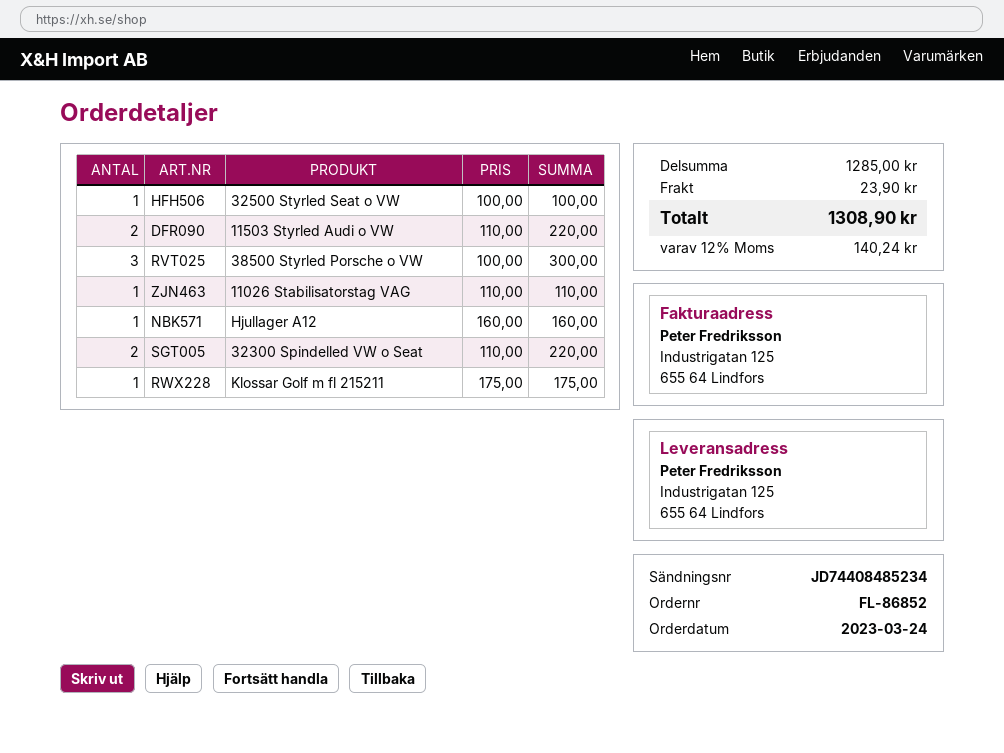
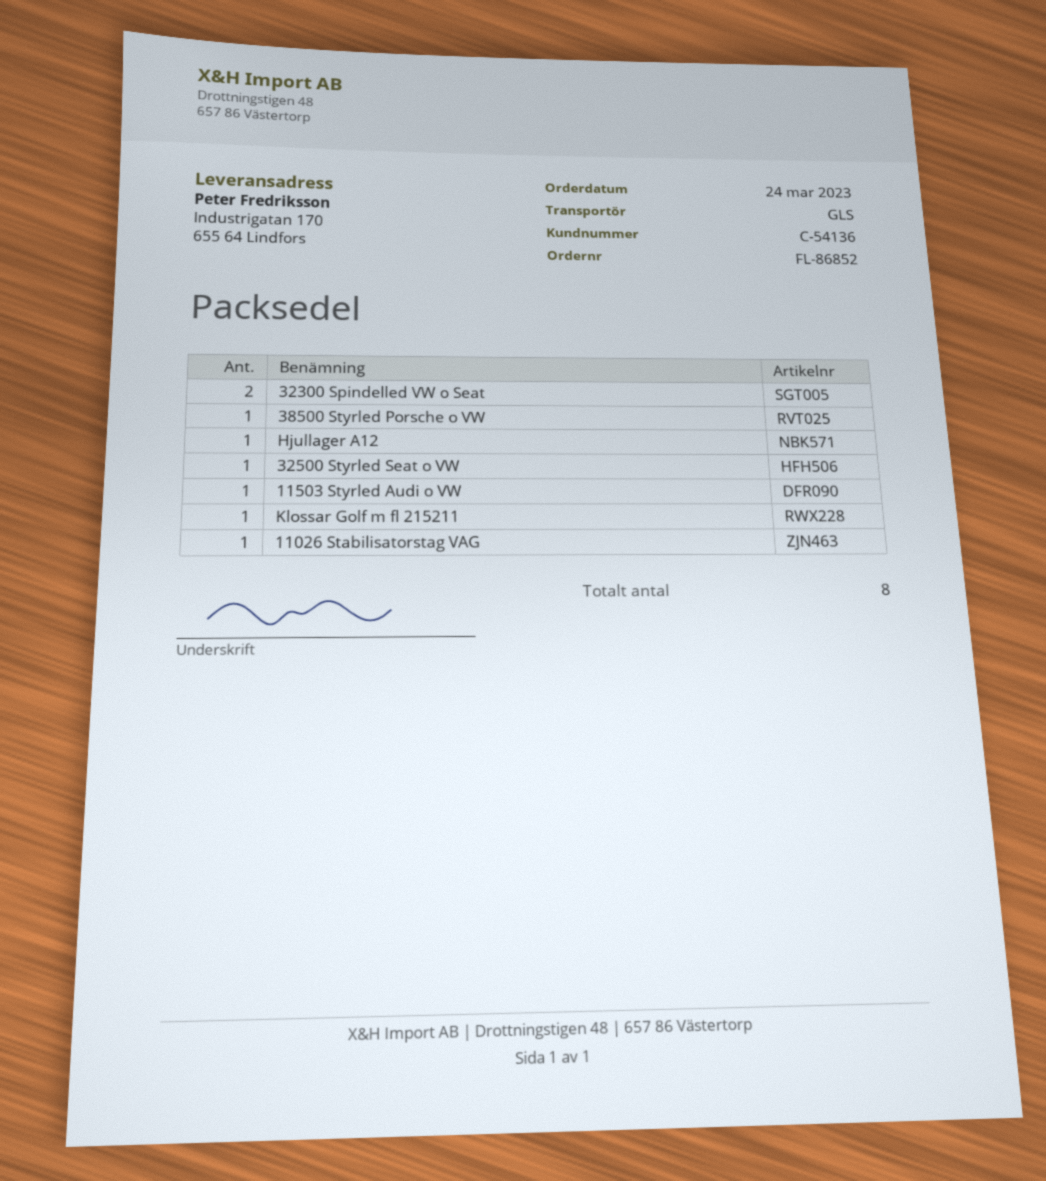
ship to: Industrigatan 125, 655 64 Lindfors -> Industrigatan 170, 655 64 Lindfors
11503 Styrled Audi o VW: 2 -> 1
38500 Styrled Porsche o VW: 3 -> 1

